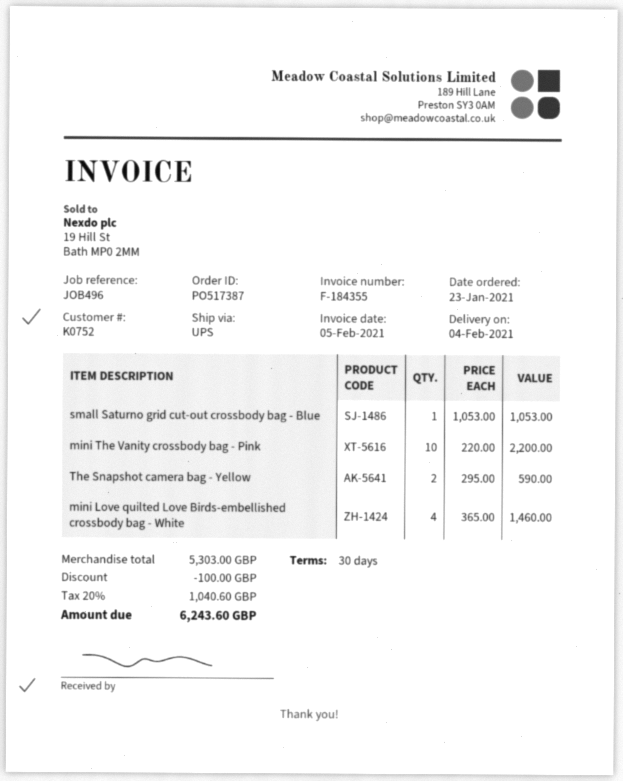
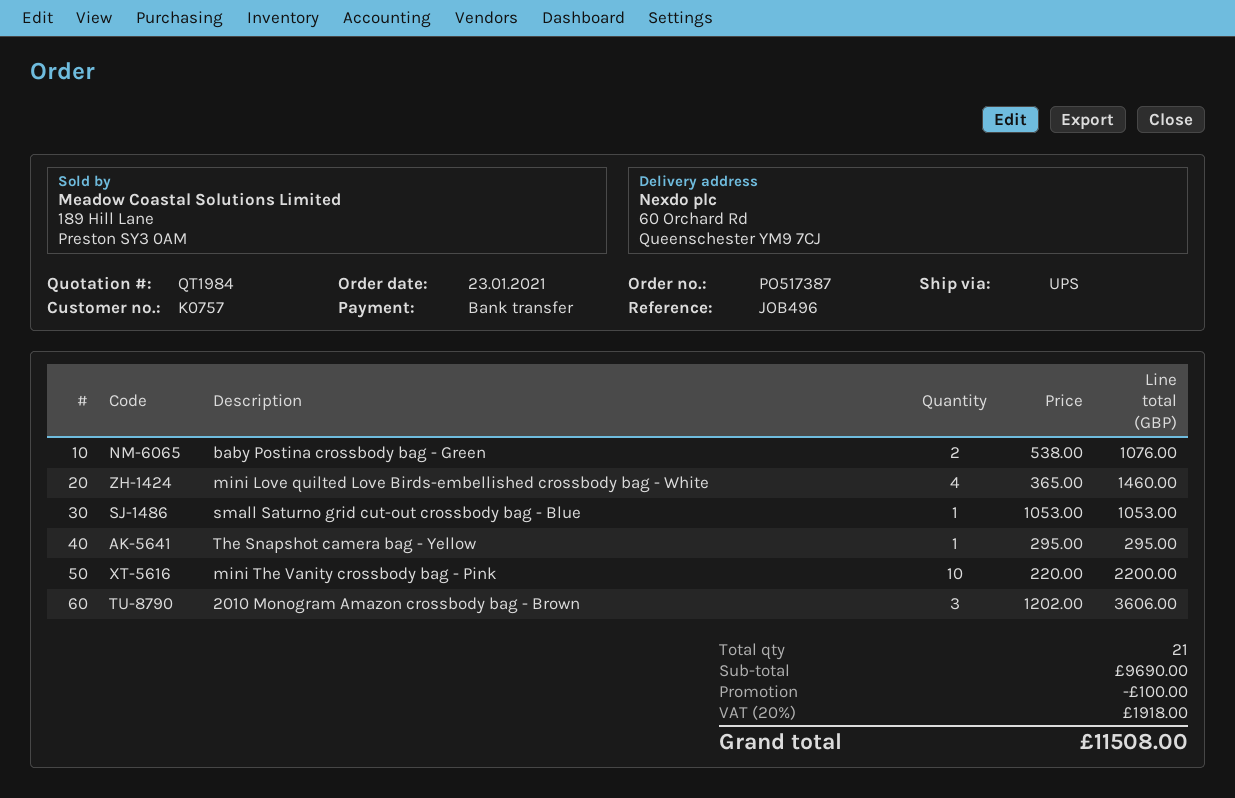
customer number: K0752 -> K0757
The Snapshot camera bag - Yellow: 2 x 295.00 = 590.00 -> 1 x 295.00 = 295.00
baby Postina crossbody bag - Green: none -> 2 x 538.00 = 1076.00
2010 Monogram Amazon crossbody bag - Brown: none -> 3 x 1202.00 = 3606.00
subtotal: 5303.00 -> 9690.00
tax: 20% = 1040.60 -> 20% = 1918.00
total: 6243.60 -> 11508.00

